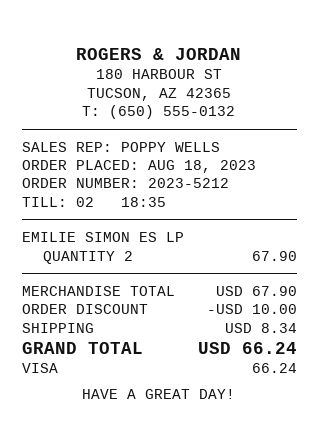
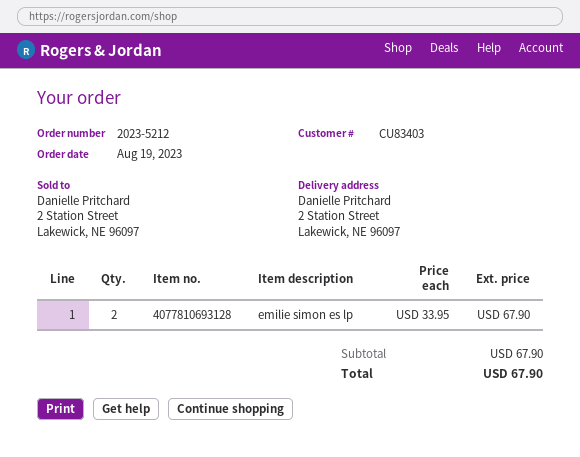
order date: 2023-08-18 -> 2023-08-19
discount: 10.00 -> none
shipping: 8.34 -> none
total: 66.24 -> 67.90

